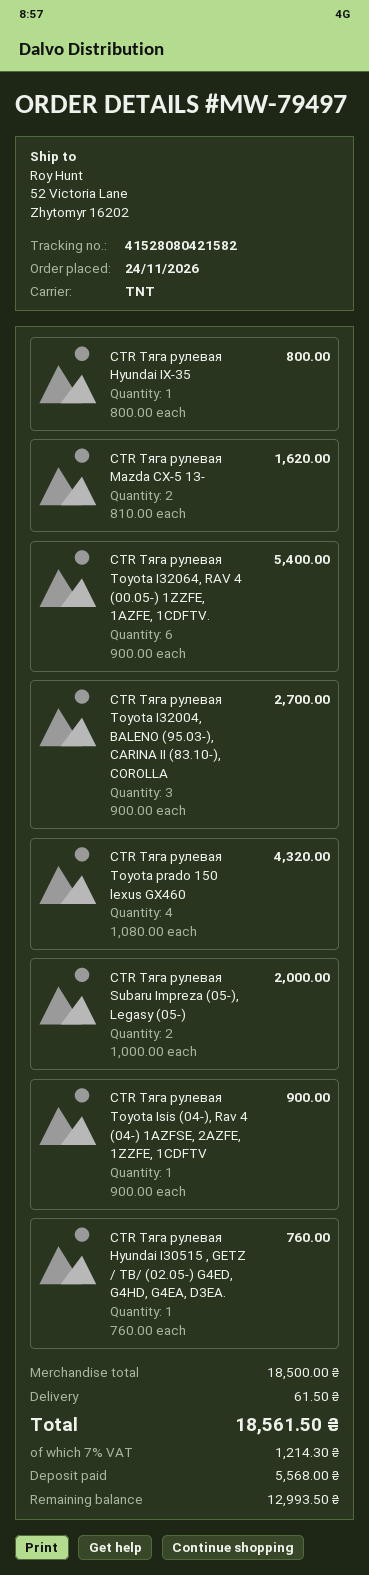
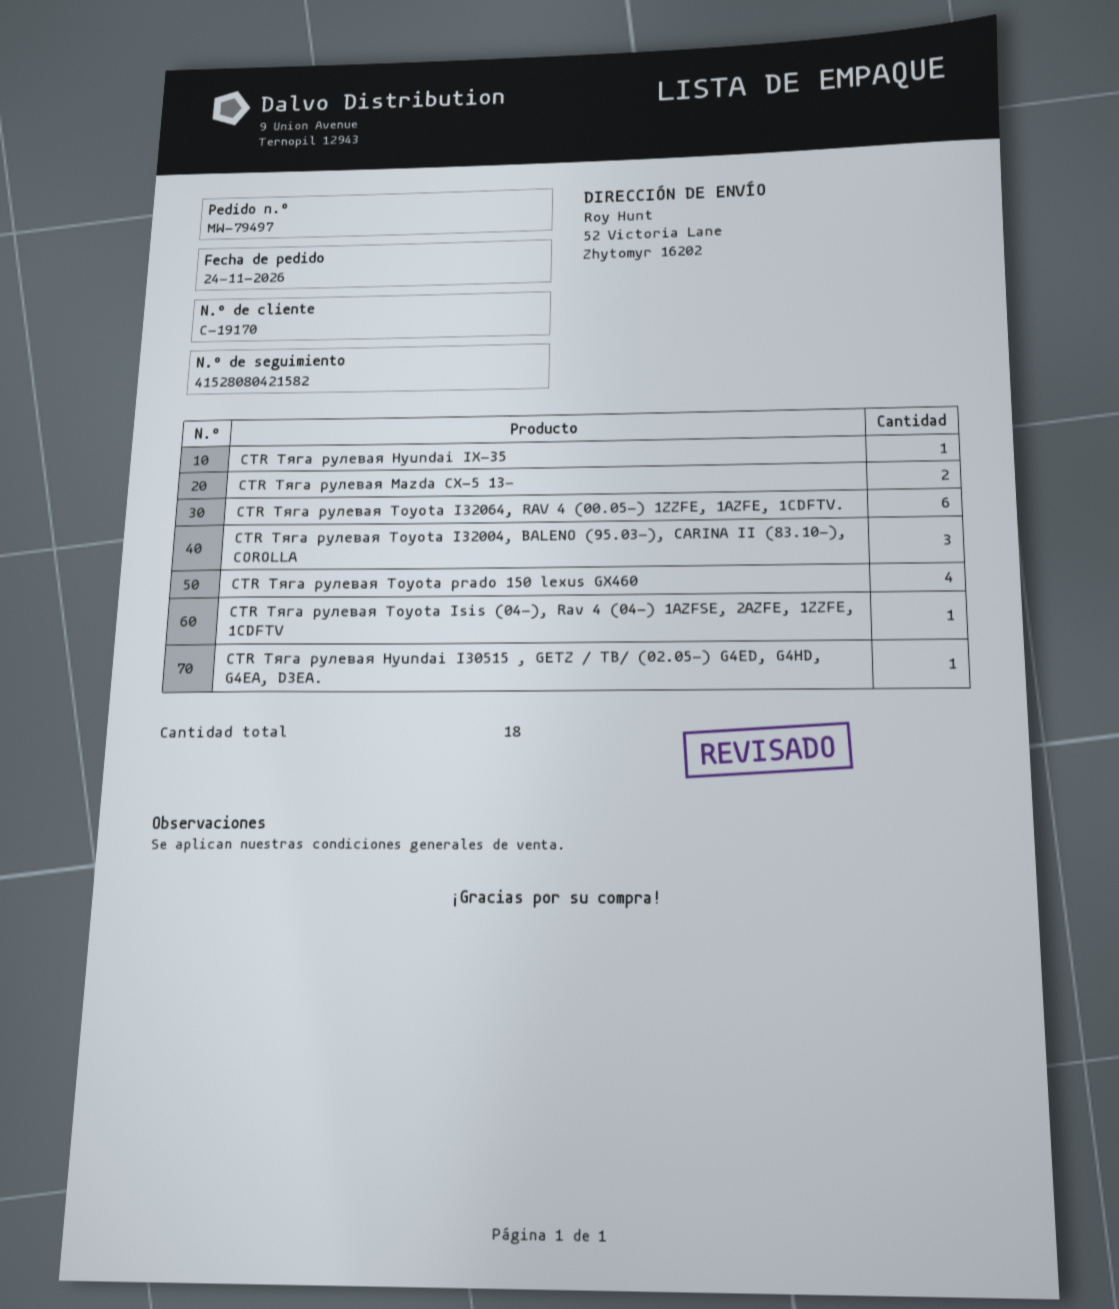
CTR Тяга рулевая Subaru Impreza (05-), Legasy (05-): 2 -> none

